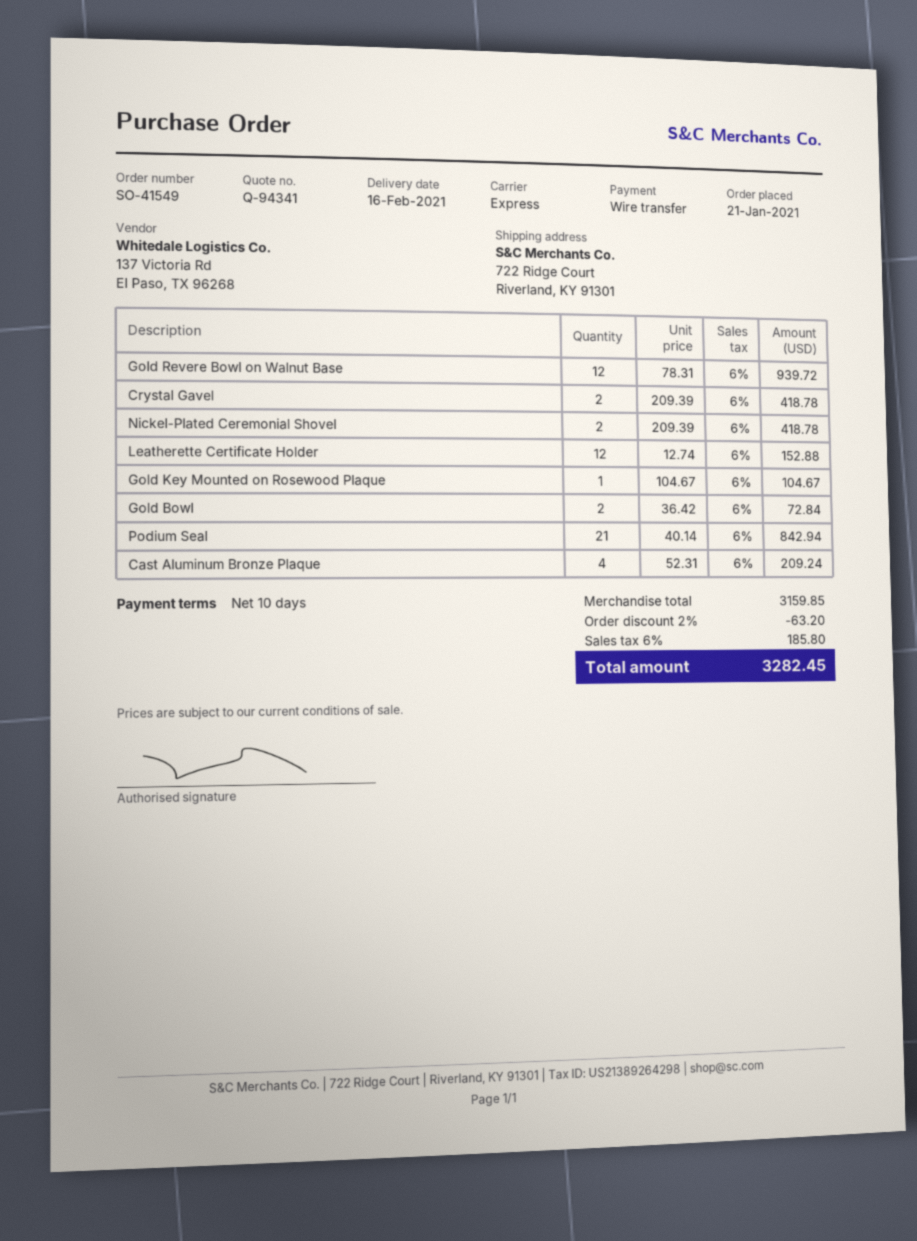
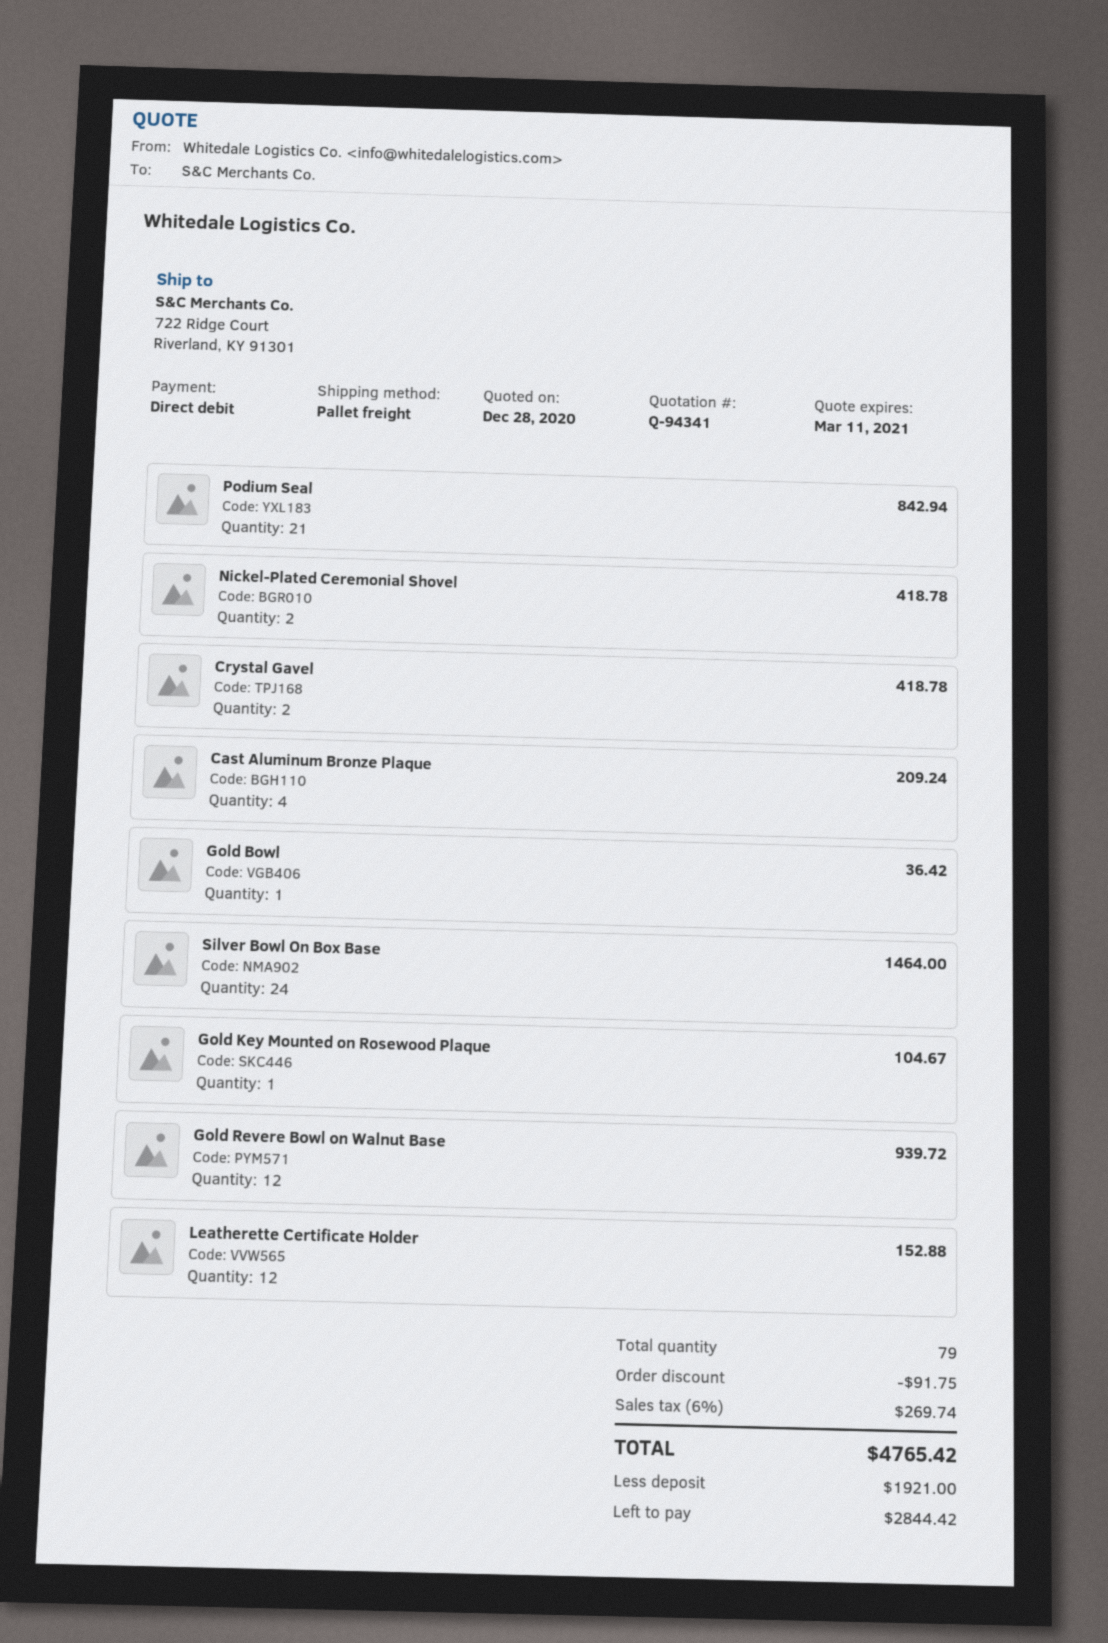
payment method: bank transfer -> direct debit
shipping method: express -> pallet freight
Gold Bowl: 2 for 72.84 -> 1 for 36.42
Silver Bowl On Box Base: none -> 24 for 1464.00
discount: 63.20 -> 91.75
tax: 6% = 185.80 -> 6% = 269.74
total: 3282.45 -> 4765.42

